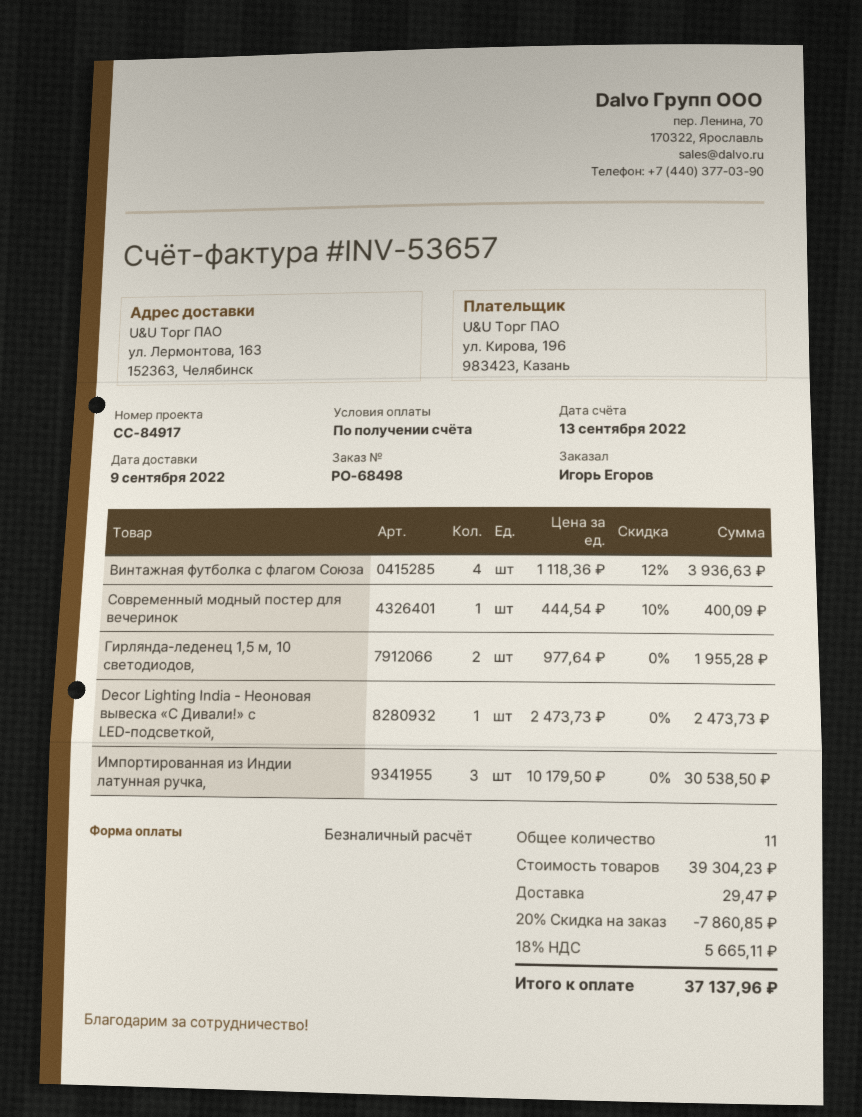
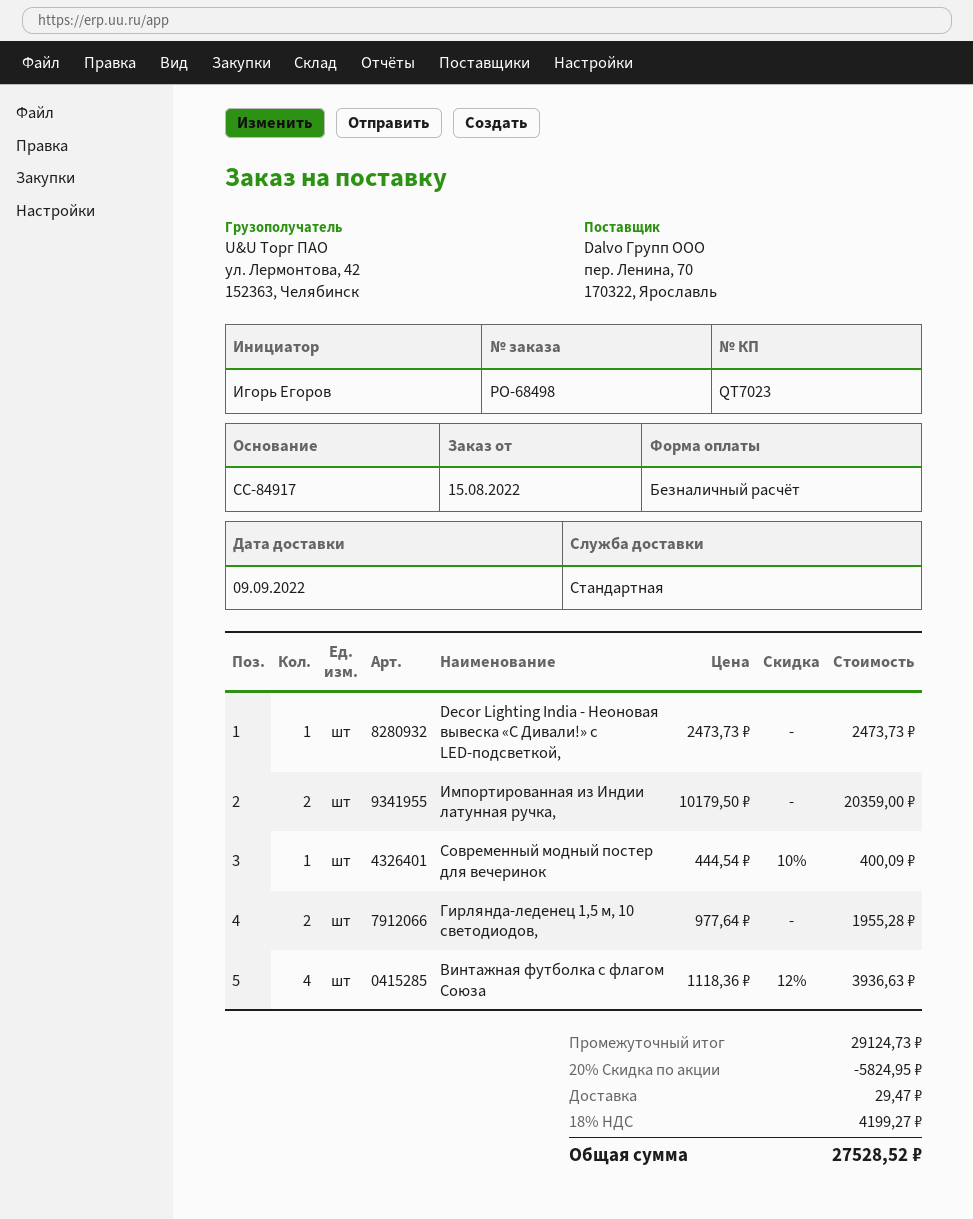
ship to: ул. Лермонтова, 163, 152363, Челябинск -> ул. Лермонтова, 42, 152363, Челябинск
Импортированная из Индии латунная ручка,: 3 x 10179.50 = 30538.50 -> 2 x 10179.50 = 20359.00
subtotal: 39304.23 -> 29124.73
discount: 20% = 7860.85 -> 20% = 5824.95
tax: 18% = 5665.11 -> 18% = 4199.27
total: 37137.96 -> 27528.52

